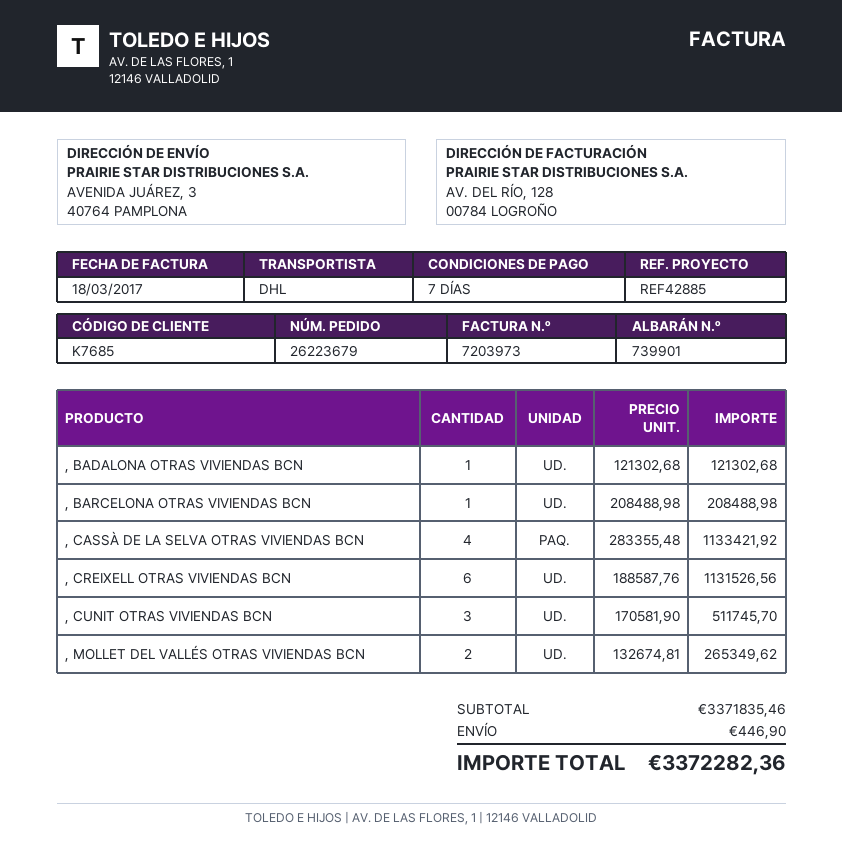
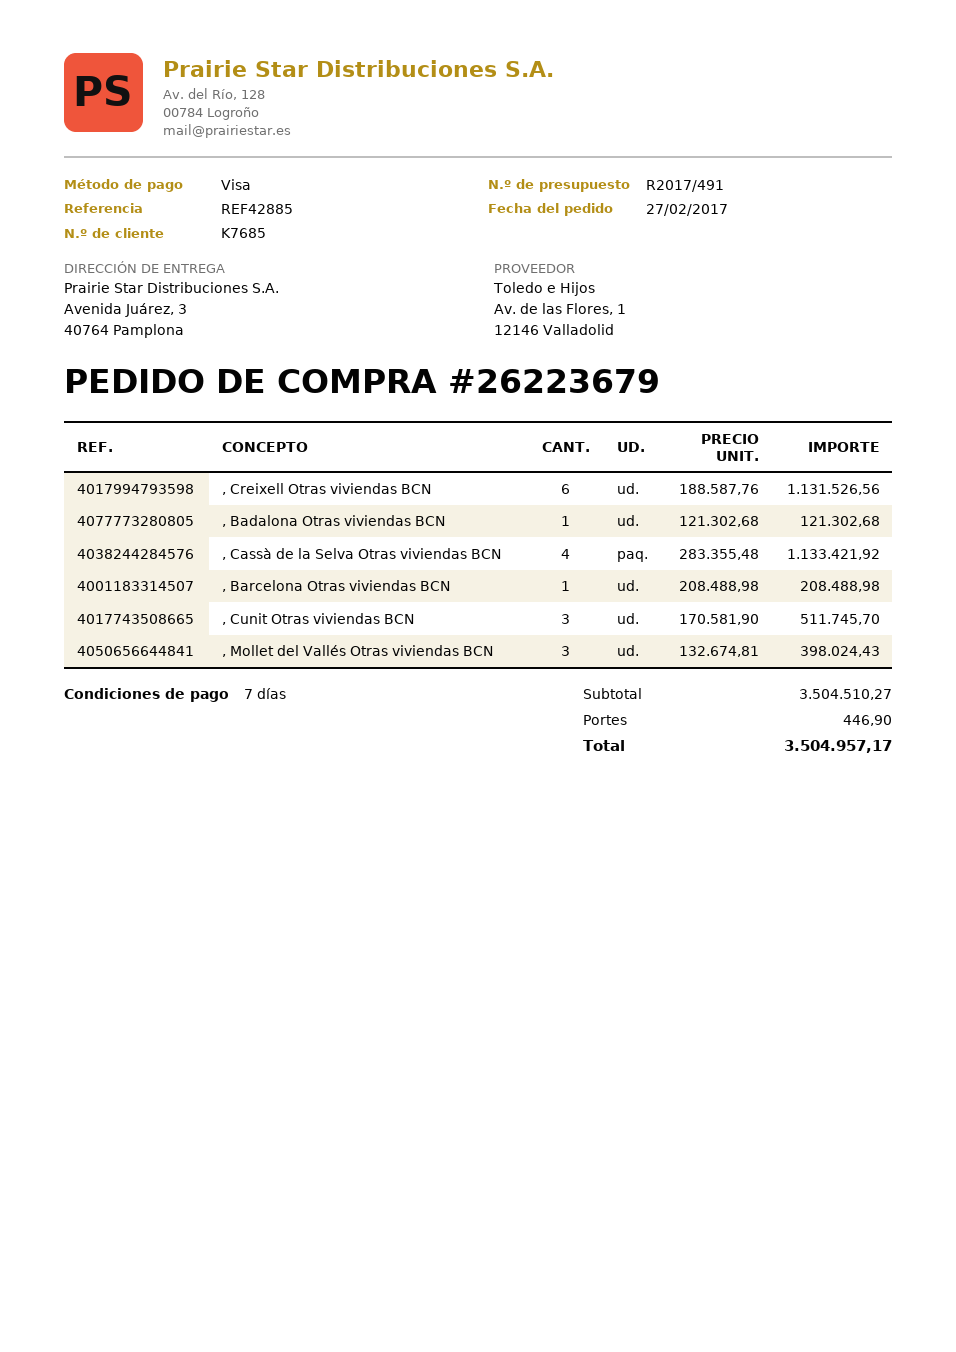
, MOLLET DEL VALLÉS OTRAS VIVIENDAS BCN: 2 x 132674.81 = 265349.62 -> 3 x 132674.81 = 398024.43
subtotal: 3371835.46 -> 3504510.27
total: 3372282.36 -> 3504957.17

